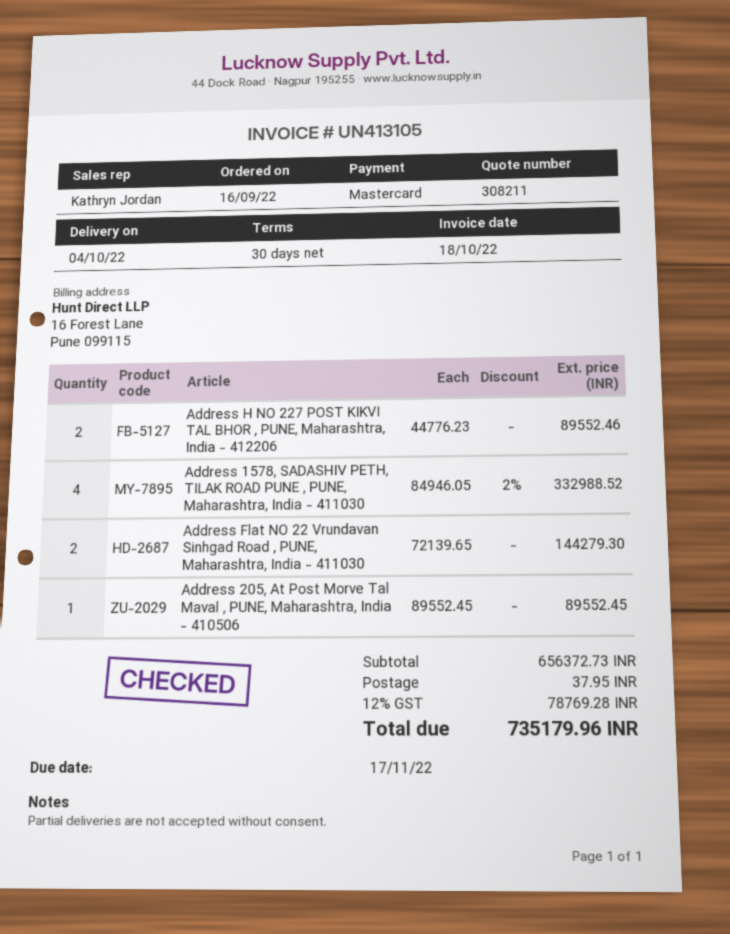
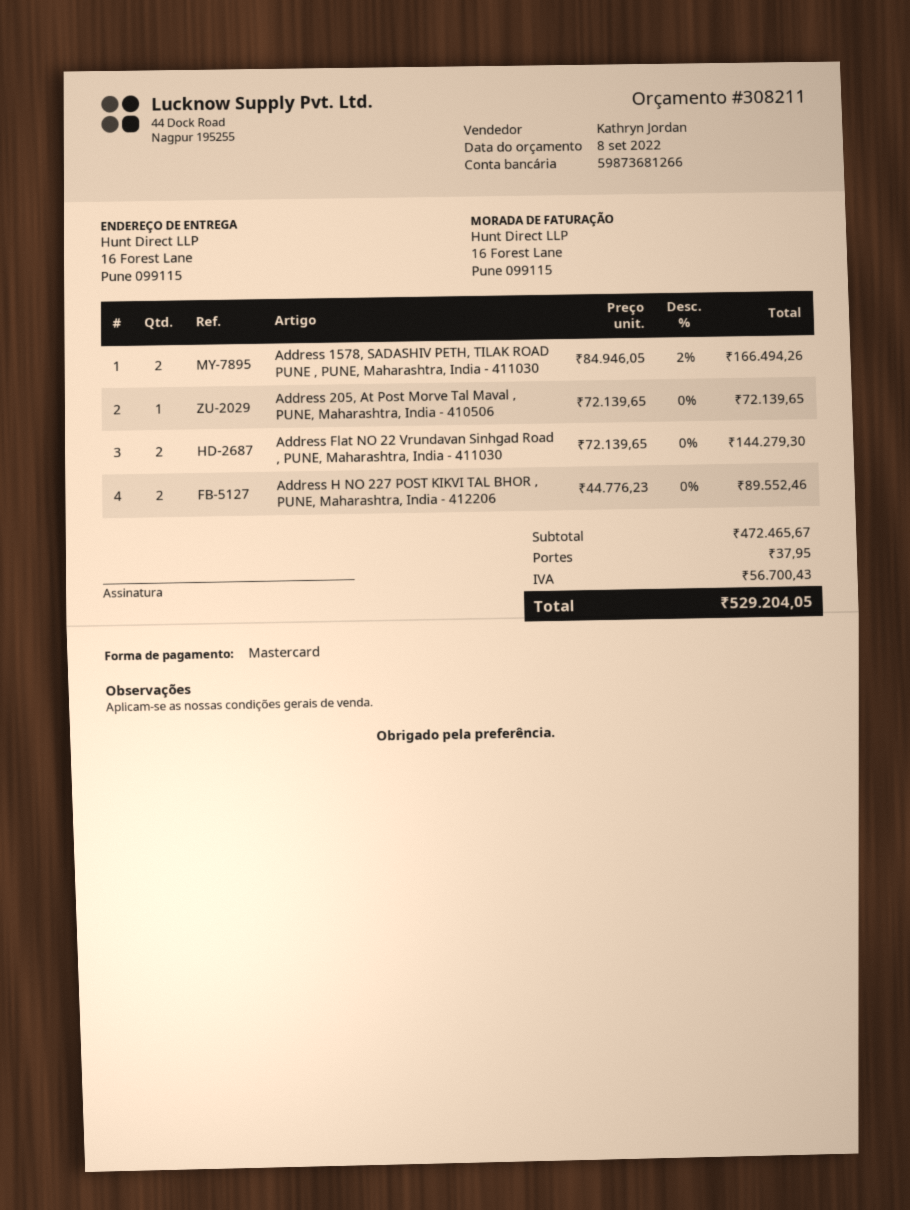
Address 1578, SADASHIV PETH, TILAK ROAD PUNE , PUNE, Maharashtra, India - 411030: 4 x 84946.05 - 2% = 332988.52 -> 2 x 84946.05 - 2% = 166494.26
Address 205, At Post Morve Tal Maval , PUNE, Maharashtra, India - 410506: 1 x 89552.45 = 89552.45 -> 1 x 72139.65 = 72139.65
subtotal: 656372.73 -> 472465.67
tax: 78769.28 -> 56700.43
total: 735179.96 -> 529204.05

